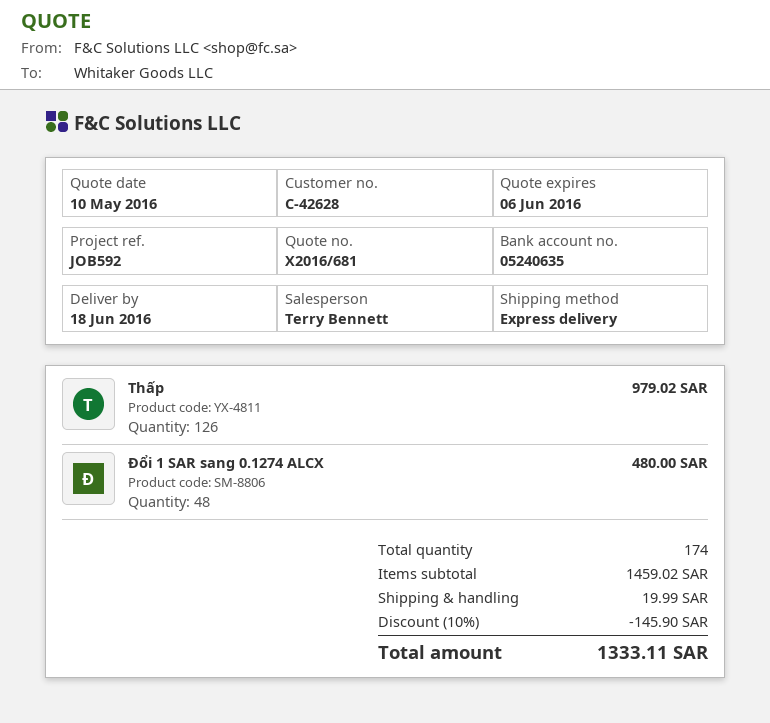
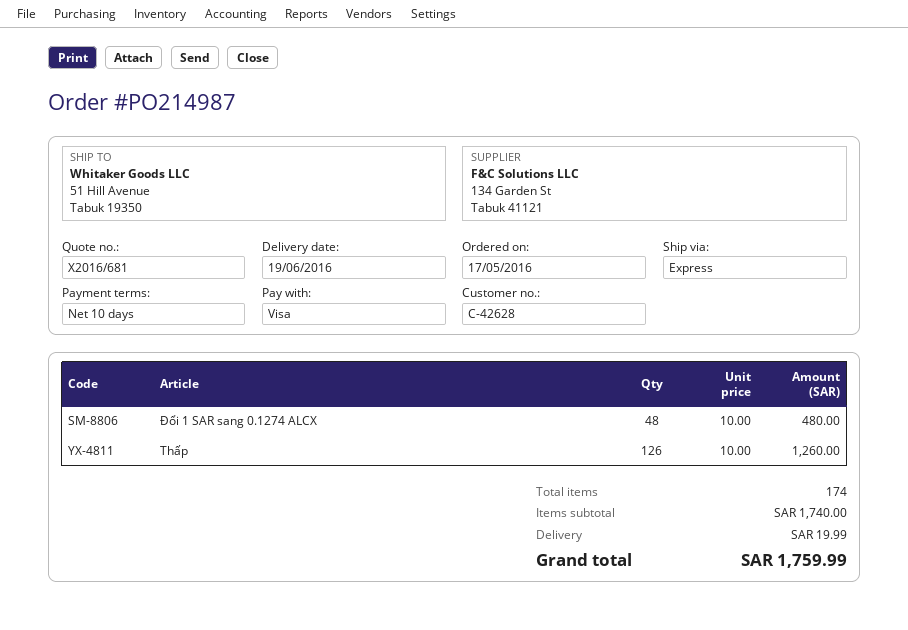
delivery date: 2016-06-18 -> 2016-06-19
Thấp: 126 for 979.02 -> 126 for 1260.00
subtotal: 1459.02 -> 1740.00
discount: 10% = 145.90 -> none
total: 1333.11 -> 1759.99

